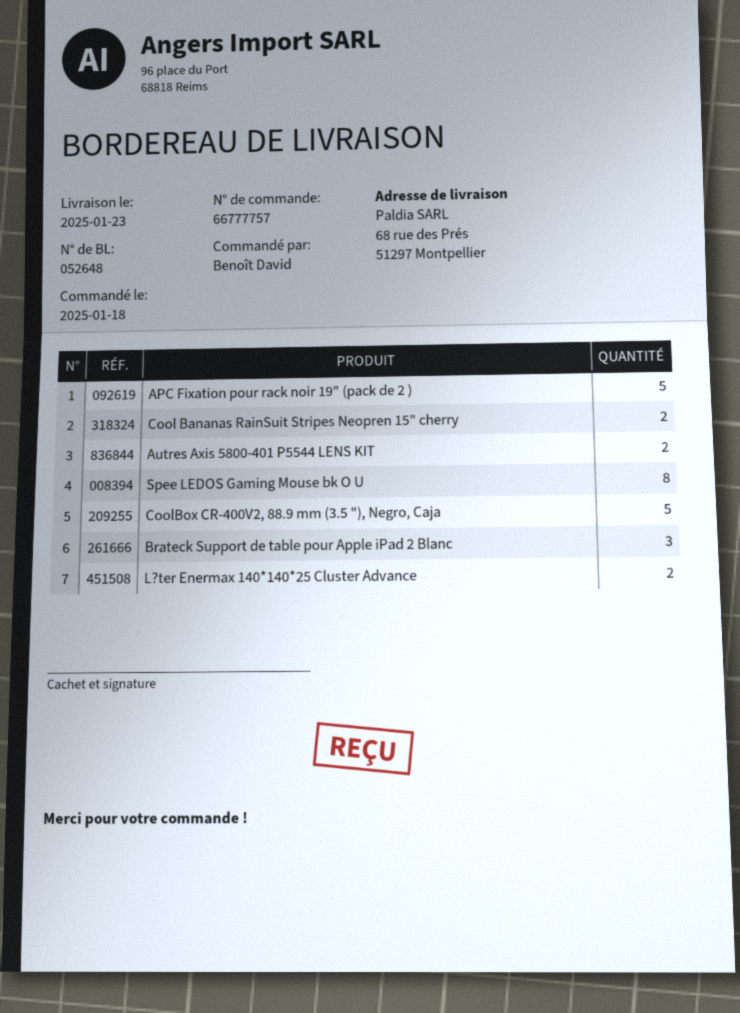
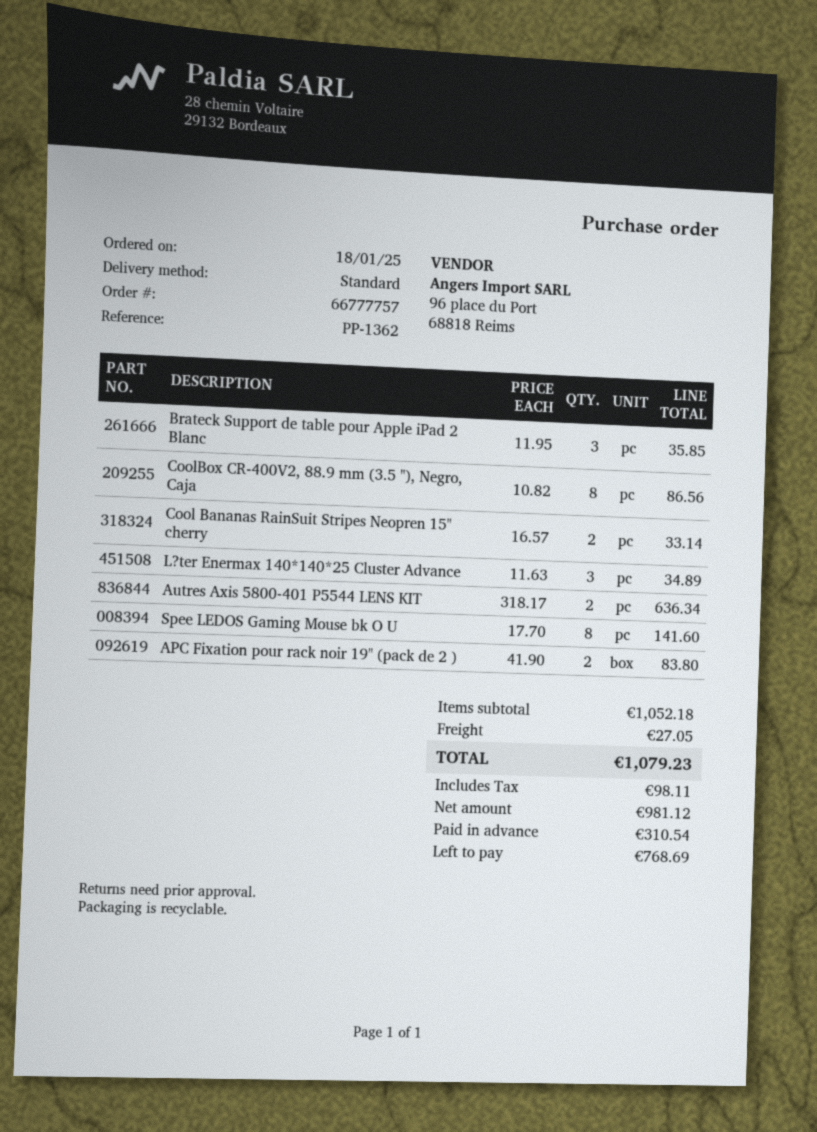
APC Fixation pour rack noir 19" (pack de 2 ): 5 -> 2
CoolBox CR-400V2, 88.9 mm (3.5 "), Negro, Caja: 5 -> 8
L?ter Enermax 140*140*25 Cluster Advance: 2 -> 3

